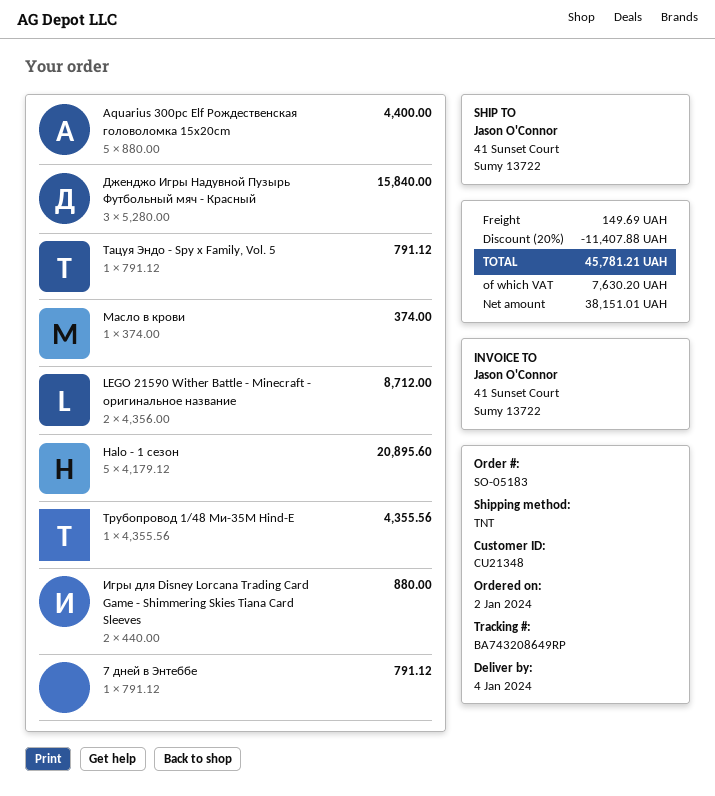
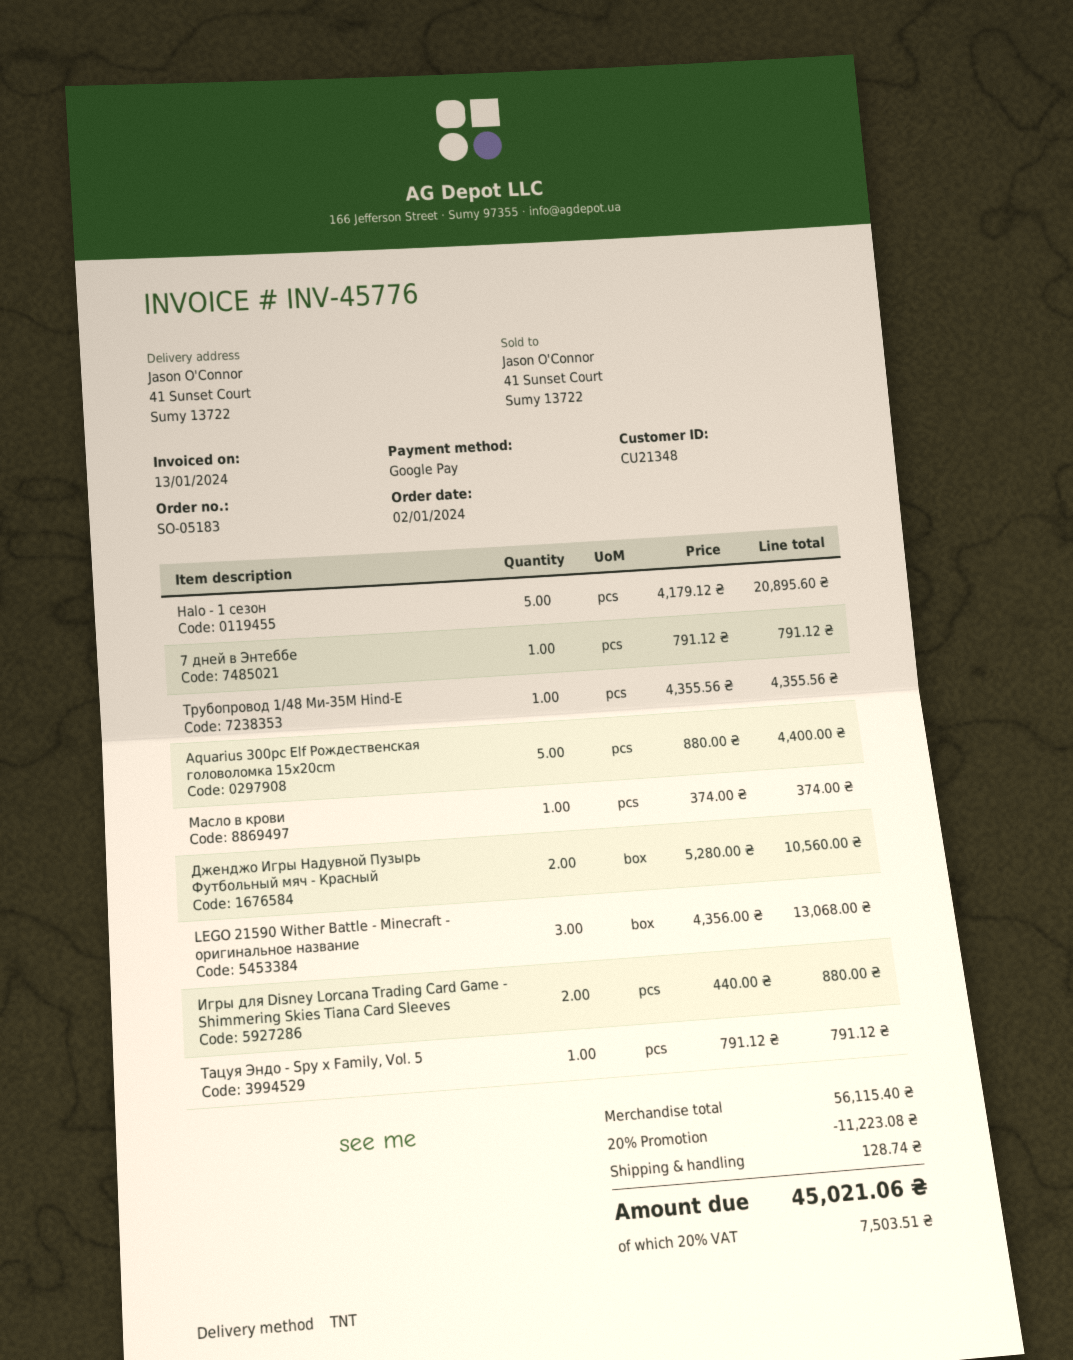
Дженджо Игры Надувной Пузырь Футбольный мяч - Красный: 3 x 5280.00 = 15840.00 -> 2 x 5280.00 = 10560.00
LEGO 21590 Wither Battle - Minecraft - оригинальное название: 2 x 4356.00 = 8712.00 -> 3 x 4356.00 = 13068.00
discount: 20% = 11407.88 -> 20% = 11223.08
shipping: 149.69 -> 128.74
tax: 7630.20 -> 7503.51
total: 45781.21 -> 45021.06

